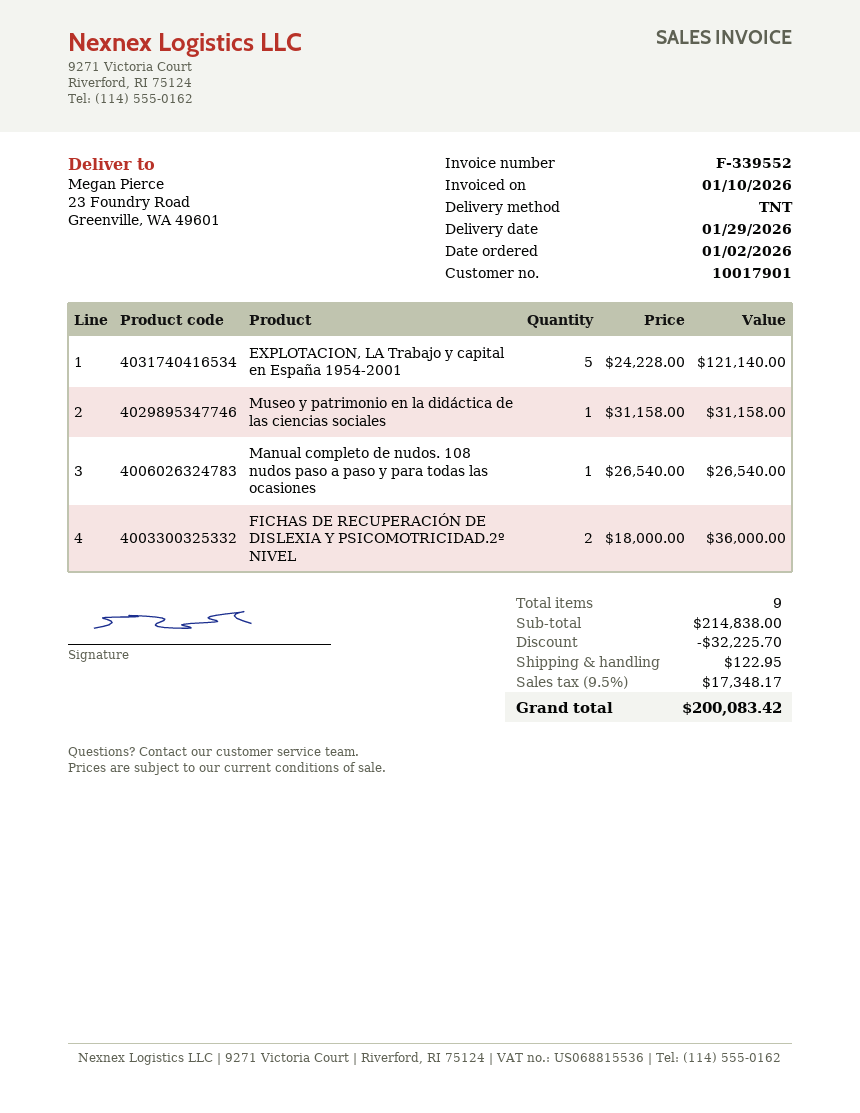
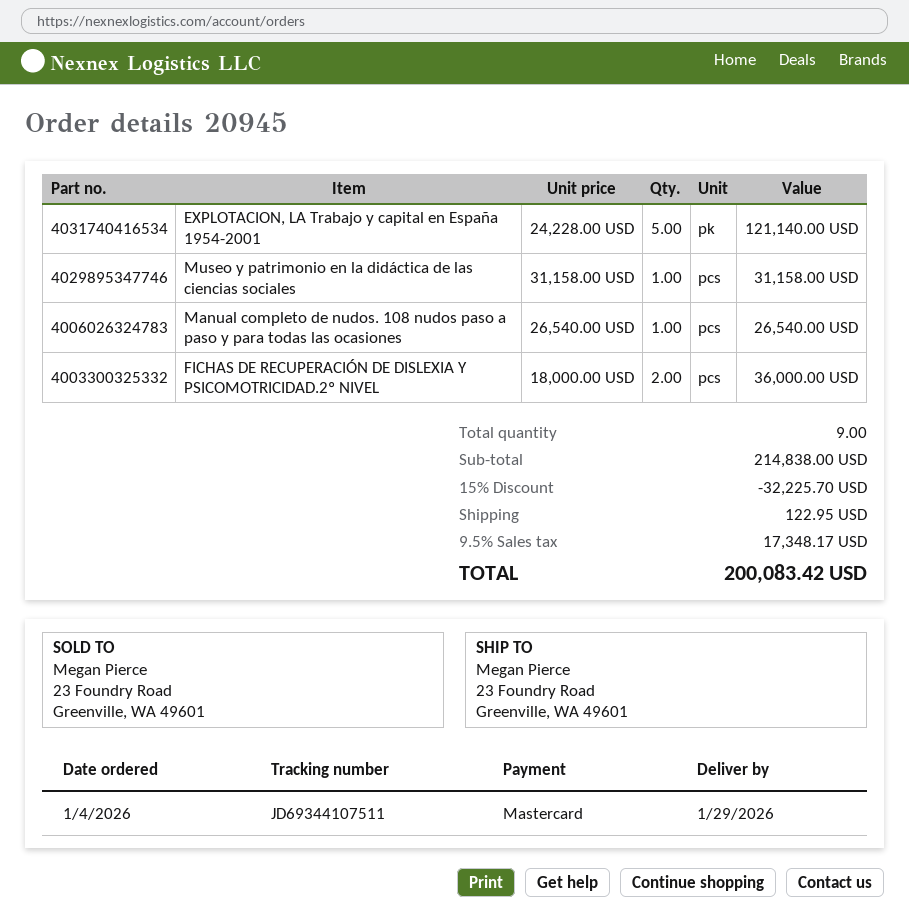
order date: 2026-01-02 -> 2026-01-04

